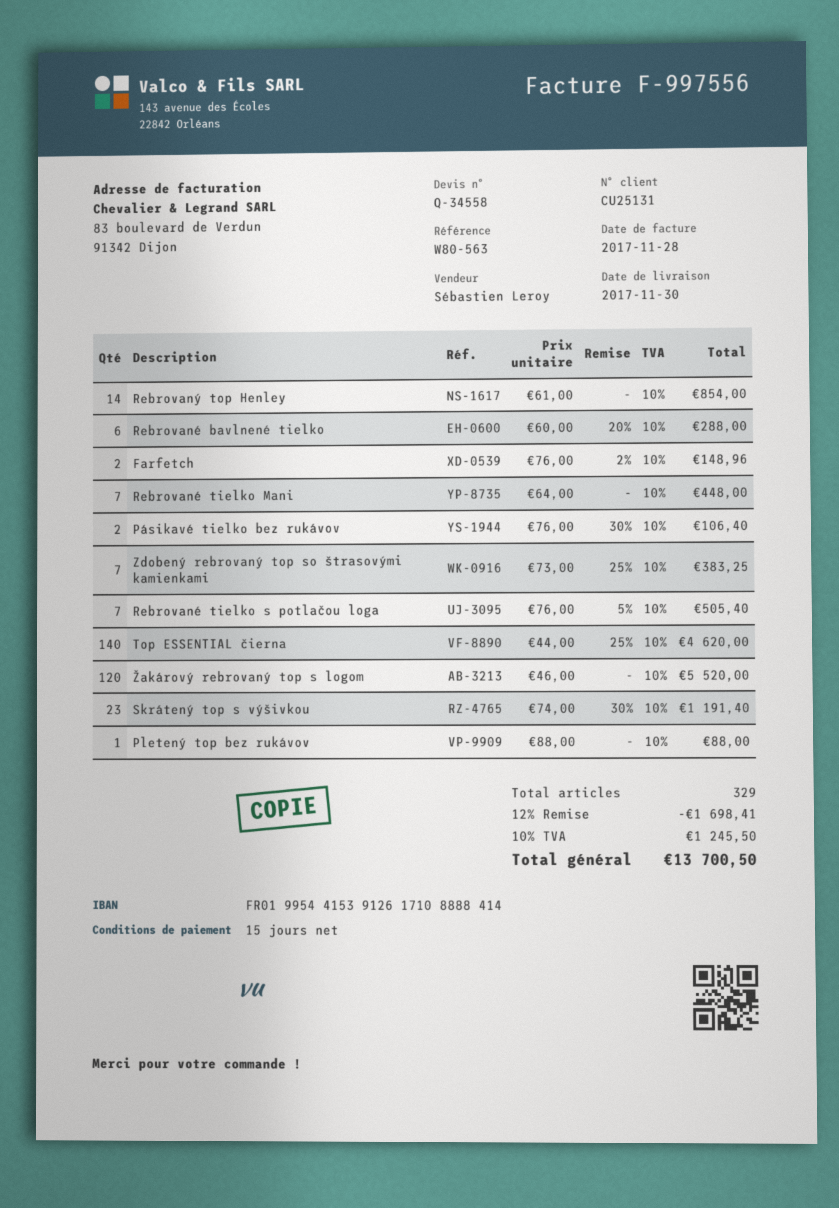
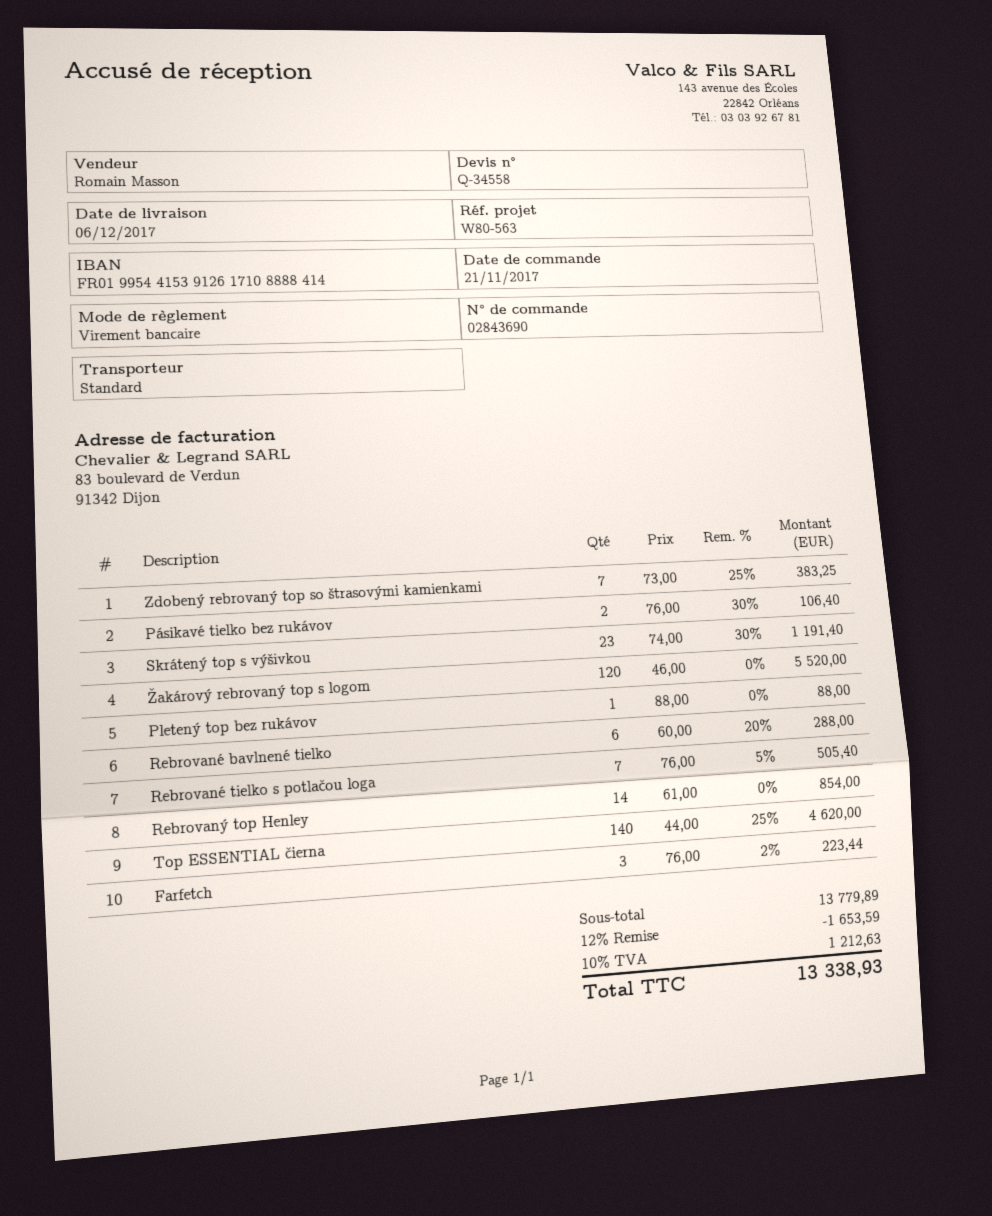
delivery date: 2017-11-30 -> 2017-12-06
sales rep: Sébastien Leroy -> Romain Masson
Farfetch: 2 x 76.00 - 2% = 148.96 -> 3 x 76.00 - 2% = 223.44
Rebrované tielko Mani: 7 x 64.00 = 448.00 -> none
discount: 12% = 1698.41 -> 12% = 1653.59
tax: 10% = 1245.50 -> 10% = 1212.63
total: 13700.50 -> 13338.93

